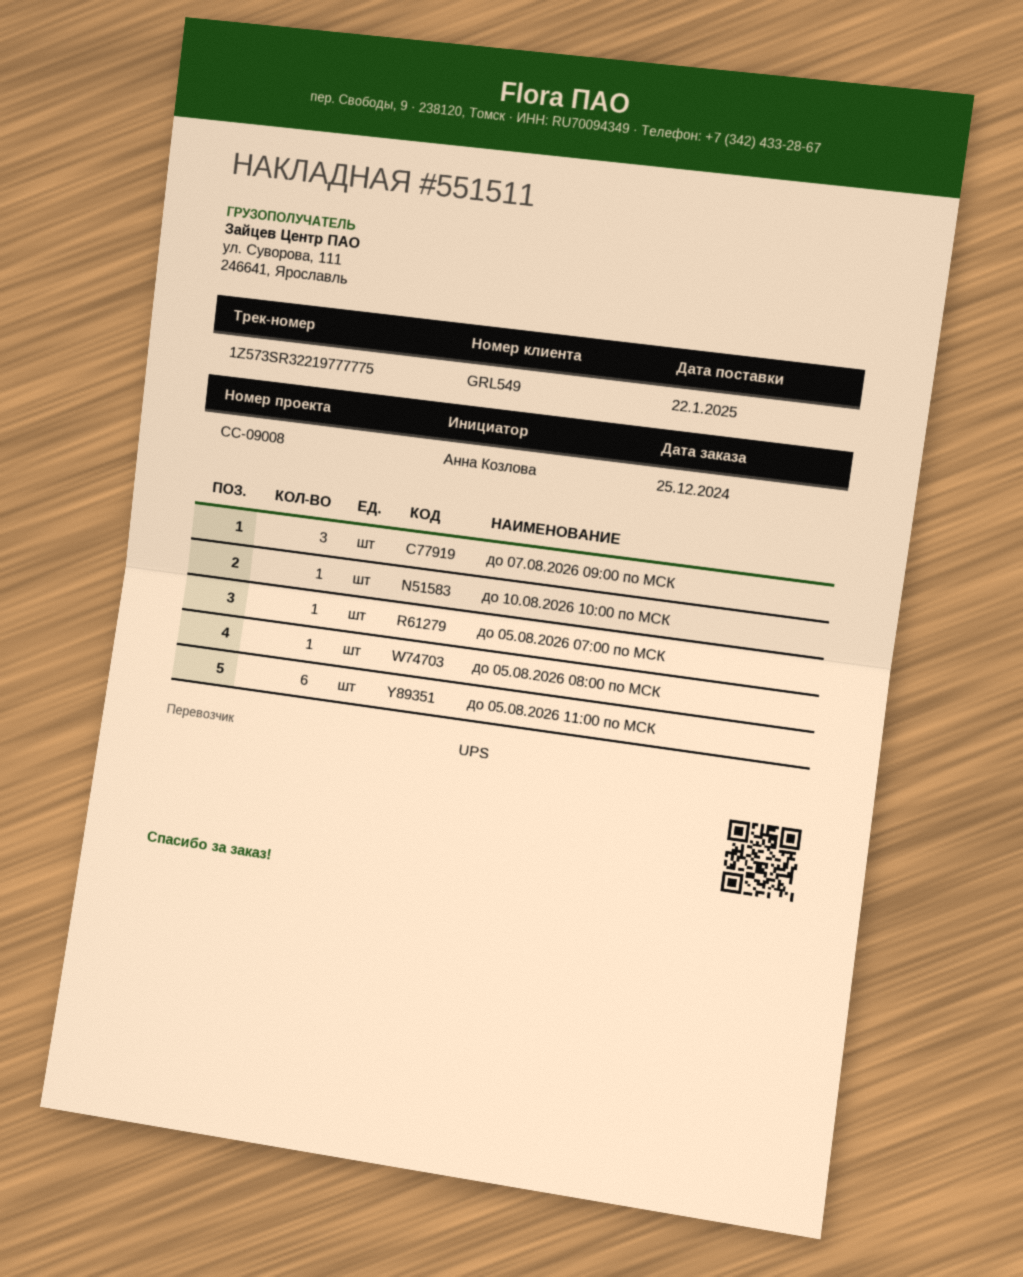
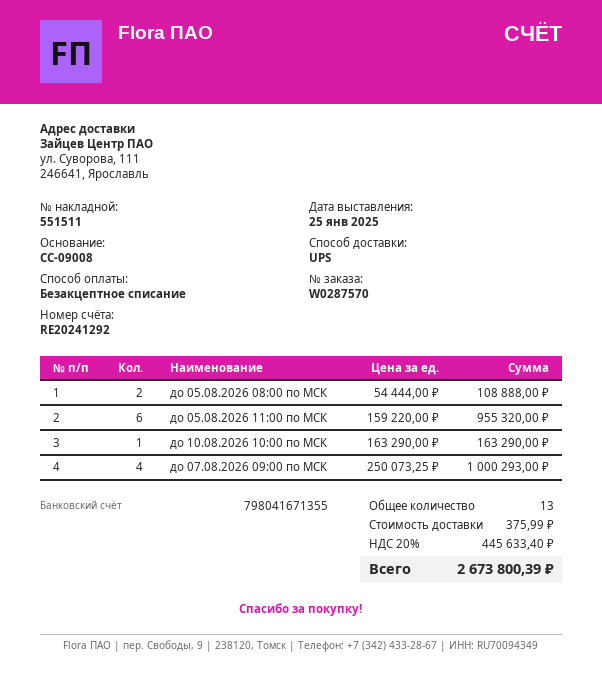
до 07.08.2026 09:00 по МСК: 3 -> 4
до 05.08.2026 07:00 по МСК: 1 -> none
до 05.08.2026 08:00 по МСК: 1 -> 2

